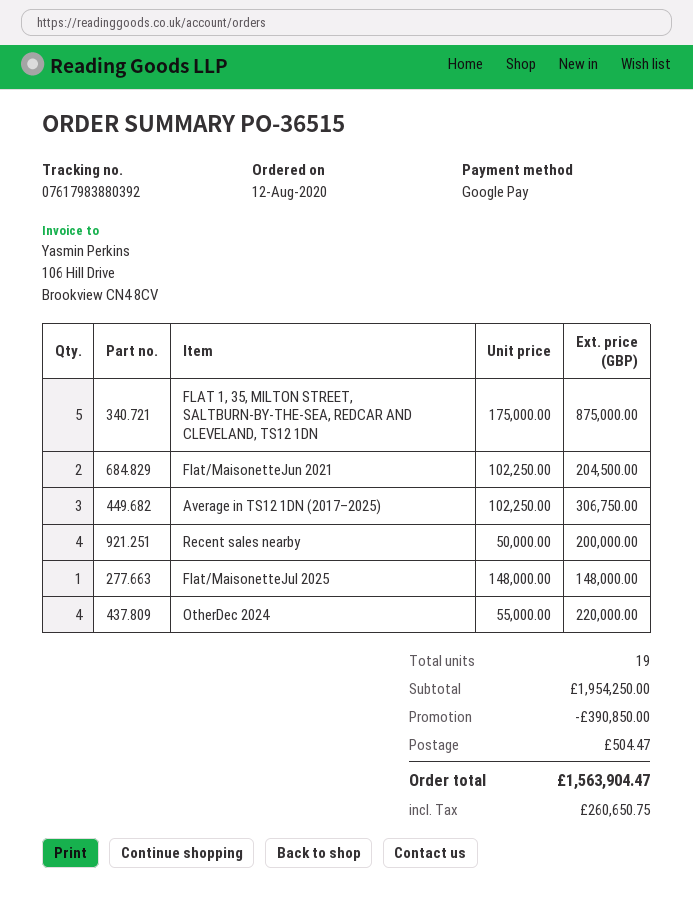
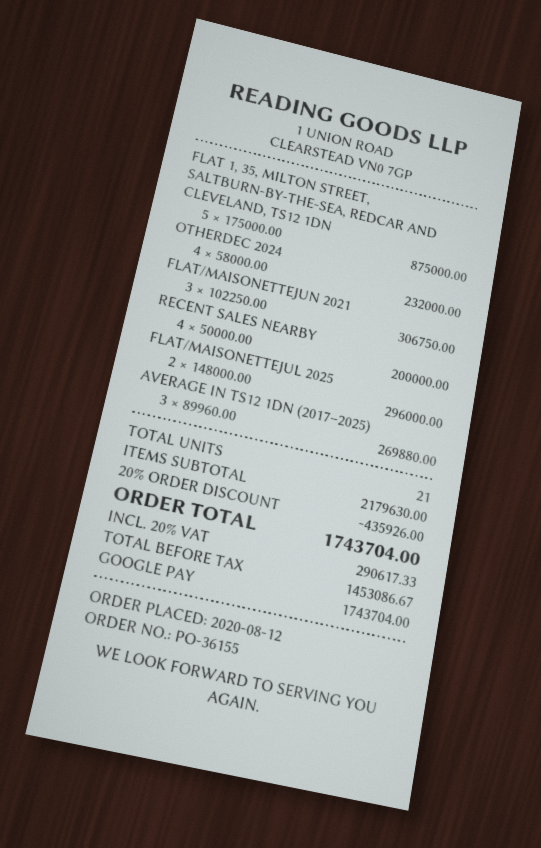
order number: PO-36515 -> PO-36155
Flat/MaisonetteJun 2021: 2 x 102250.00 = 204500.00 -> 3 x 102250.00 = 306750.00
Average in TS12 1DN (2017–2025): 3 x 102250.00 = 306750.00 -> 3 x 89960.00 = 269880.00
Flat/MaisonetteJul 2025: 1 x 148000.00 = 148000.00 -> 2 x 148000.00 = 296000.00
OtherDec 2024: 4 x 55000.00 = 220000.00 -> 4 x 58000.00 = 232000.00
total quantity: 19 -> 21
subtotal: 1954250.00 -> 2179630.00
discount: 390850.00 -> 435926.00
shipping: 504.47 -> none
tax: 260650.75 -> 290617.33
total: 1563904.47 -> 1743704.00

